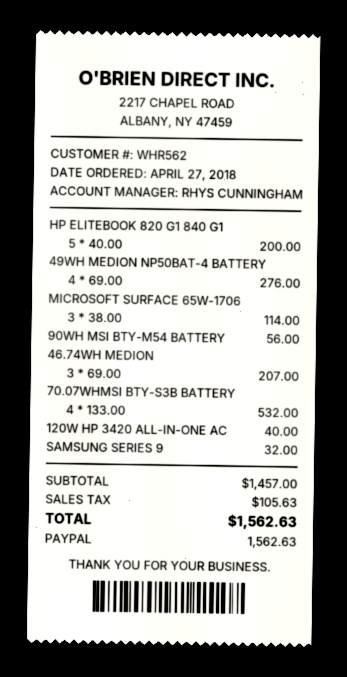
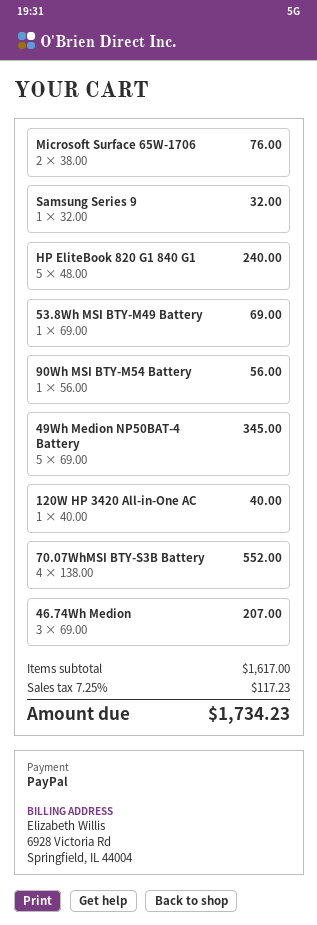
HP ELITEBOOK 820 G1 840 G1: 5 x 40.00 = 200.00 -> 5 x 48.00 = 240.00
49WH MEDION NP50BAT-4 BATTERY: 4 x 69.00 = 276.00 -> 5 x 69.00 = 345.00
MICROSOFT SURFACE 65W-1706: 3 x 38.00 = 114.00 -> 2 x 38.00 = 76.00
70.07WHMSI BTY-S3B BATTERY: 4 x 133.00 = 532.00 -> 4 x 138.00 = 552.00
53.8Wh MSI BTY-M49 Battery: none -> 1 x 69.00 = 69.00
subtotal: 1457.00 -> 1617.00
tax: 105.63 -> 117.23
total: 1562.63 -> 1734.23

